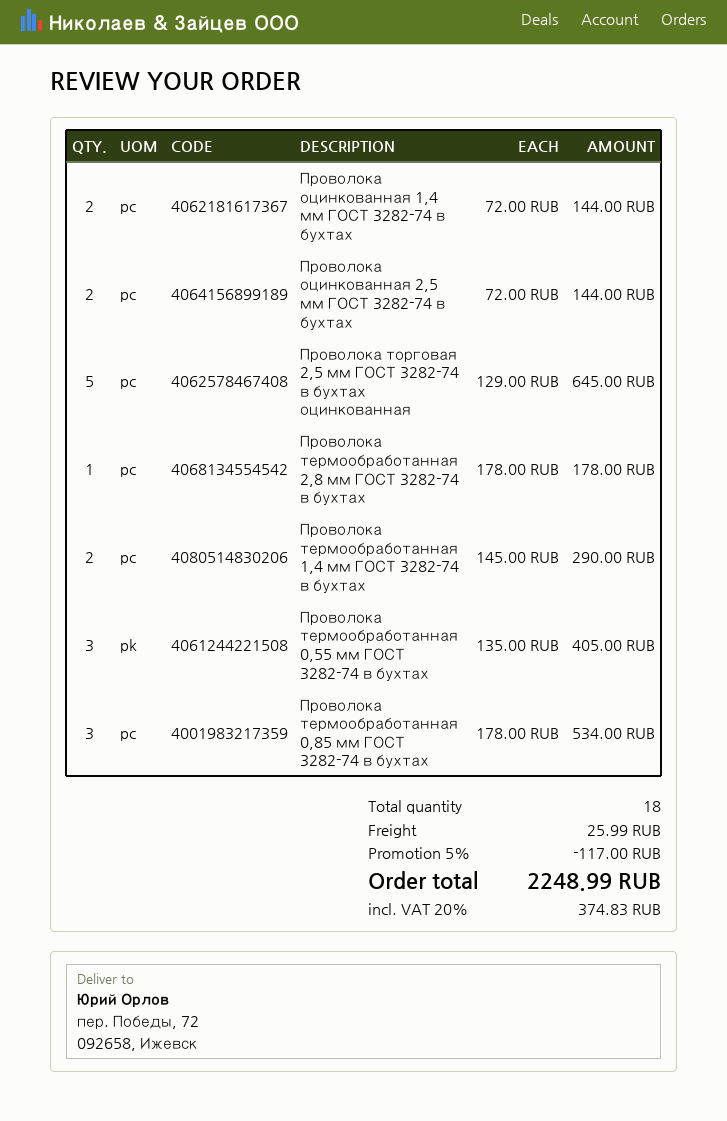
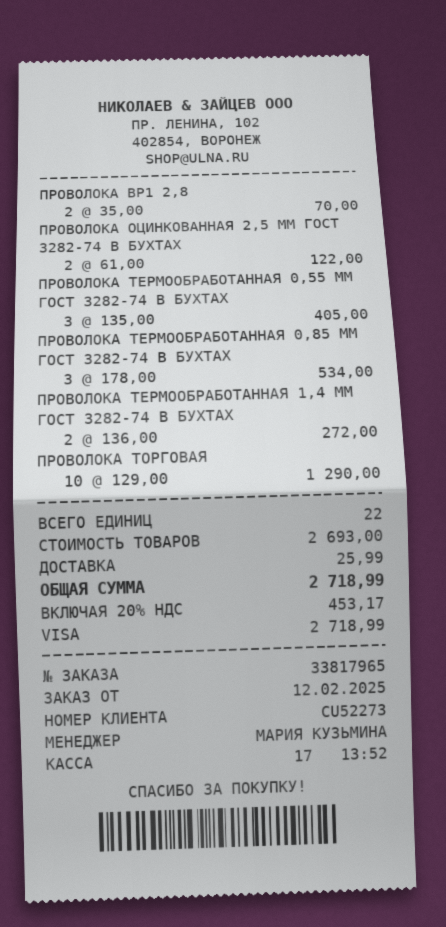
Проволока оцинкованная 1,4 мм ГОСТ 3282-74 в бухтах: 2 x 72.00 = 144.00 -> none
Проволока оцинкованная 2,5 мм ГОСТ 3282-74 в бухтах: 2 x 72.00 = 144.00 -> 2 x 61.00 = 122.00
Проволока торговая 2,5 мм ГОСТ 3282-74 в бухтах оцинкованная: 5 x 129.00 = 645.00 -> 10 x 129.00 = 1290.00
Проволока термообработанная 2,8 мм ГОСТ 3282-74 в бухтах: 1 x 178.00 = 178.00 -> none
Проволока термообработанная 1,4 мм ГОСТ 3282-74 в бухтах: 2 x 145.00 = 290.00 -> 2 x 136.00 = 272.00
ПРОВОЛОКА ВР1 2,8: none -> 2 x 35.00 = 70.00
total quantity: 18 -> 22
discount: 5% = 117.00 -> none
tax: 20% = 374.83 -> 20% = 453.17
total: 2248.99 -> 2718.99

